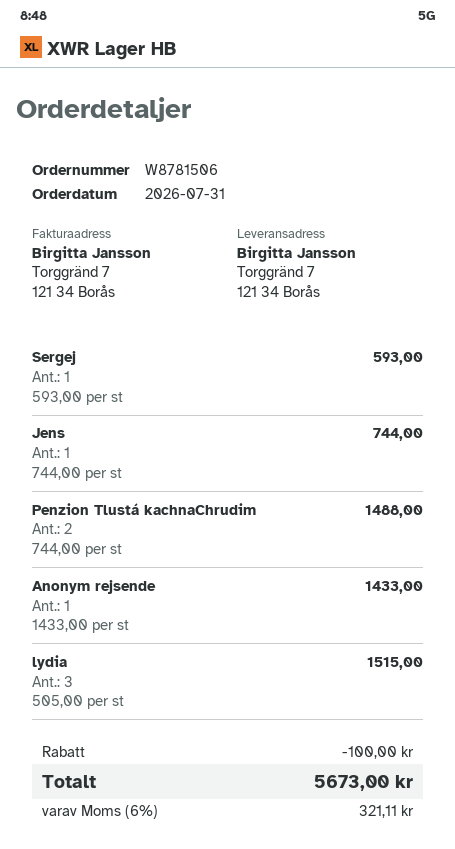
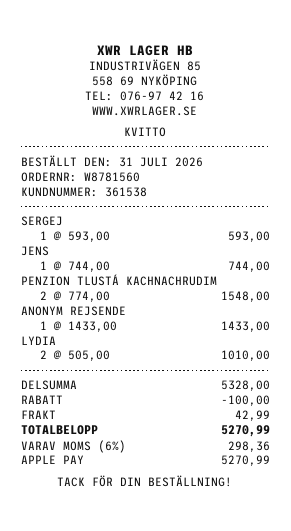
order number: W8781506 -> W8781560
Penzion Tlustá kachnaChrudim: 2 x 744.00 = 1488.00 -> 2 x 774.00 = 1548.00
lydia: 3 x 505.00 = 1515.00 -> 2 x 505.00 = 1010.00
shipping: none -> 42.99
tax: 6% = 321.11 -> 6% = 298.36
total: 5673.00 -> 5270.99

